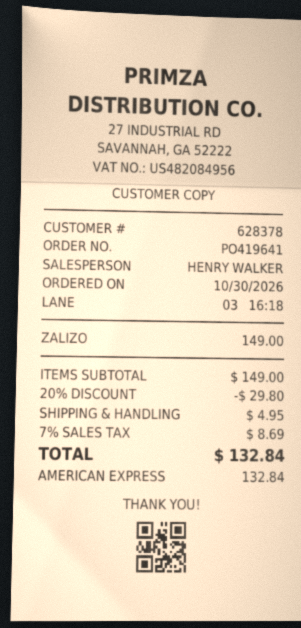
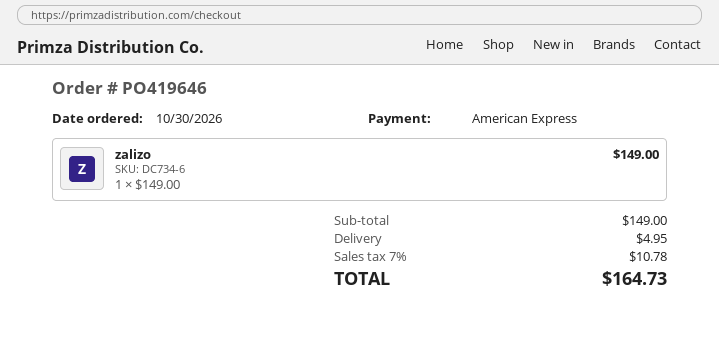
order number: PO419641 -> PO419646
discount: 20% = 29.80 -> none
tax: 7% = 8.69 -> 7% = 10.78
total: 132.84 -> 164.73

